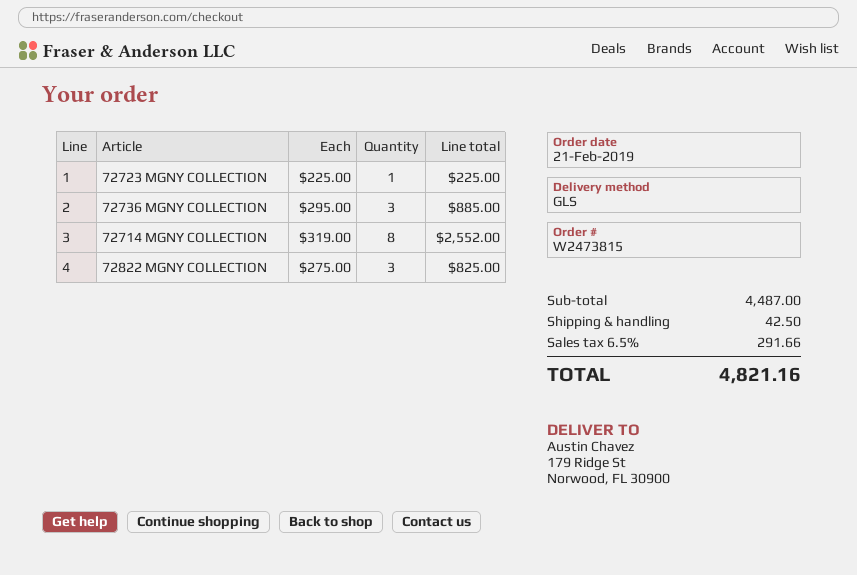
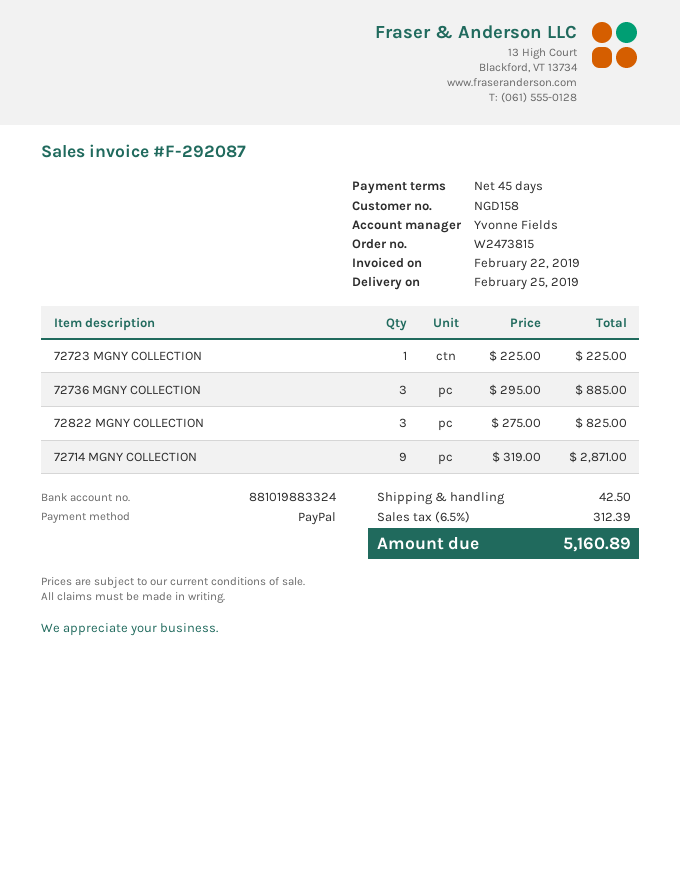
72714 MGNY COLLECTION: 8 x 319.00 = 2552.00 -> 9 x 319.00 = 2871.00
tax: 6.5% = 291.66 -> 6.5% = 312.39
total: 4821.16 -> 5160.89

